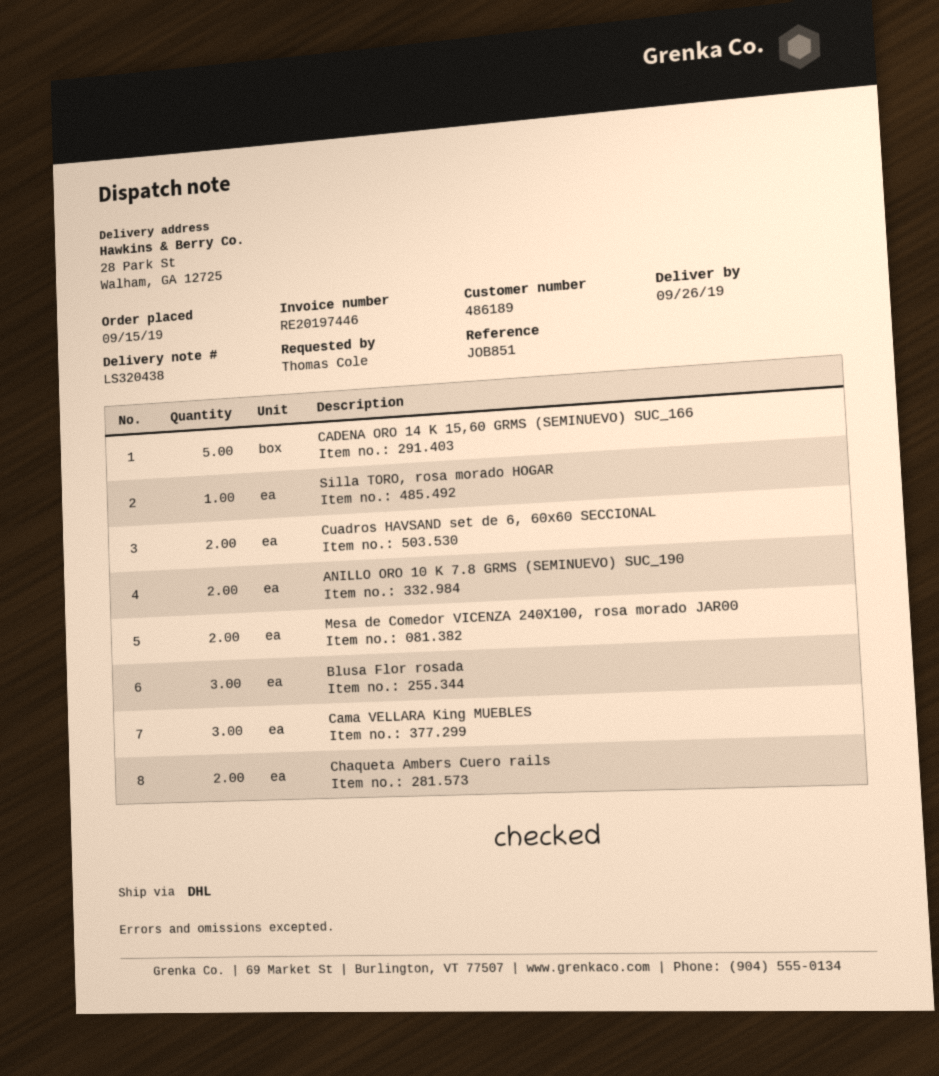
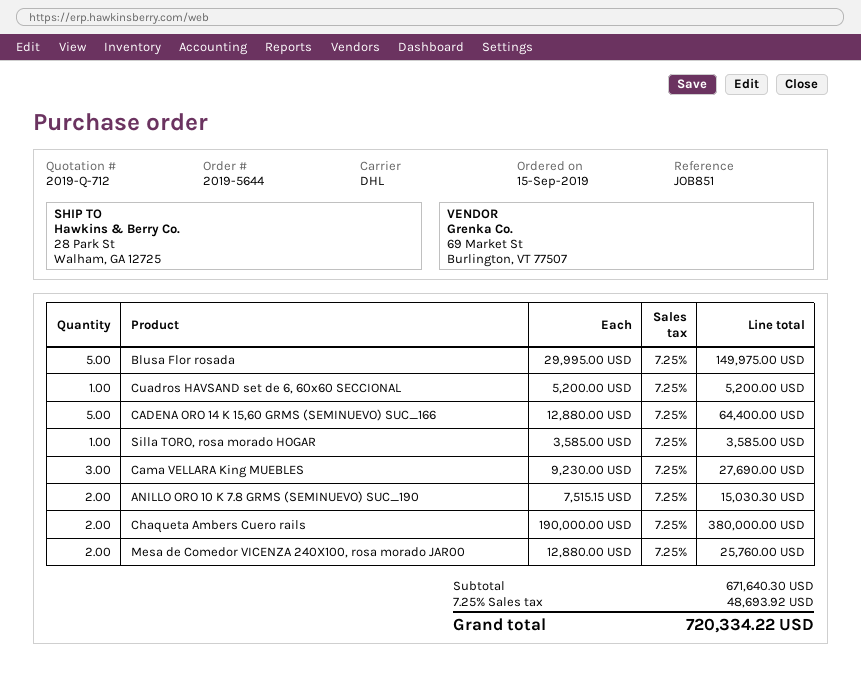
Cuadros HAVSAND set de 6, 60x60 SECCIONAL: 2 -> 1
Blusa Flor rosada: 3 -> 5

